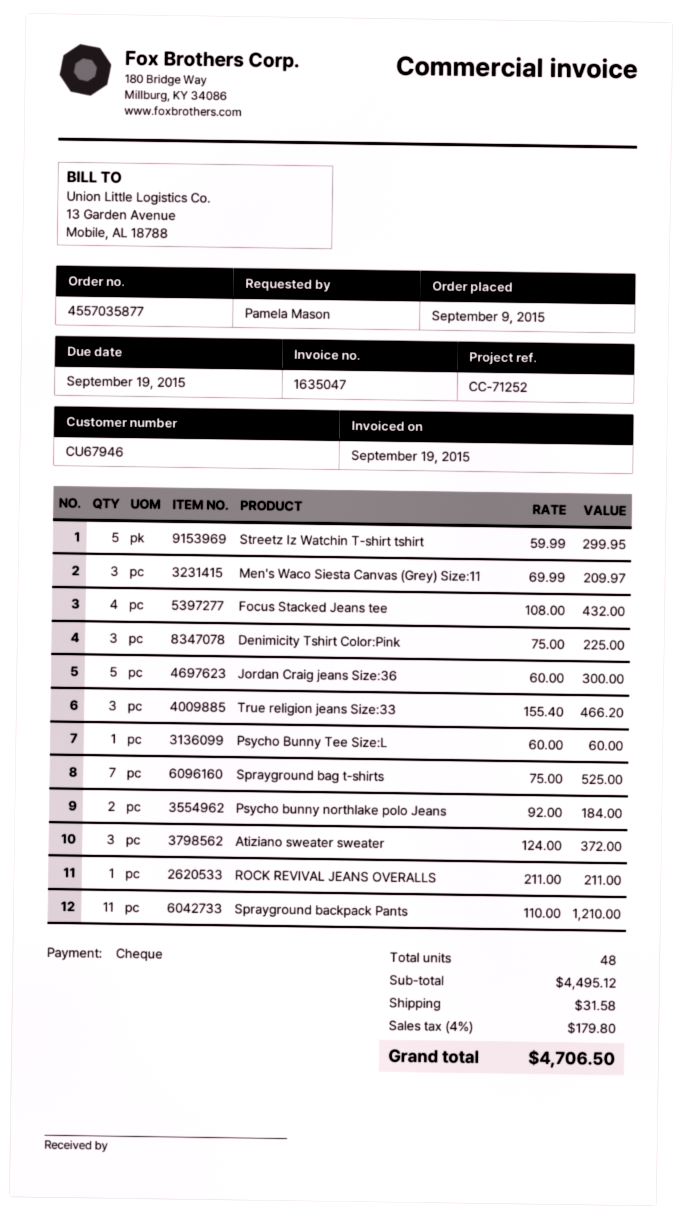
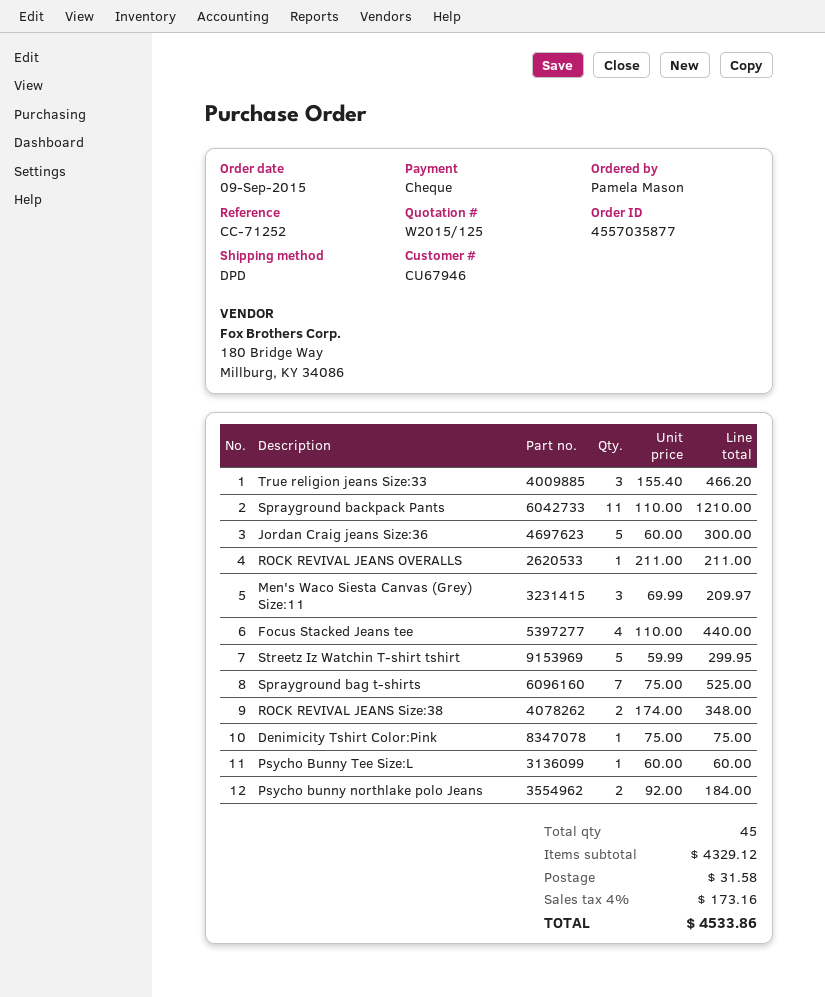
Focus Stacked Jeans tee: 4 x 108.00 = 432.00 -> 4 x 110.00 = 440.00
Denimicity Tshirt Color:Pink: 3 x 75.00 = 225.00 -> 1 x 75.00 = 75.00
Atiziano sweater sweater: 3 x 124.00 = 372.00 -> none
ROCK REVIVAL JEANS Size:38: none -> 2 x 174.00 = 348.00
total quantity: 48 -> 45
subtotal: 4495.12 -> 4329.12
tax: 4% = 179.80 -> 4% = 173.16
total: 4706.50 -> 4533.86

